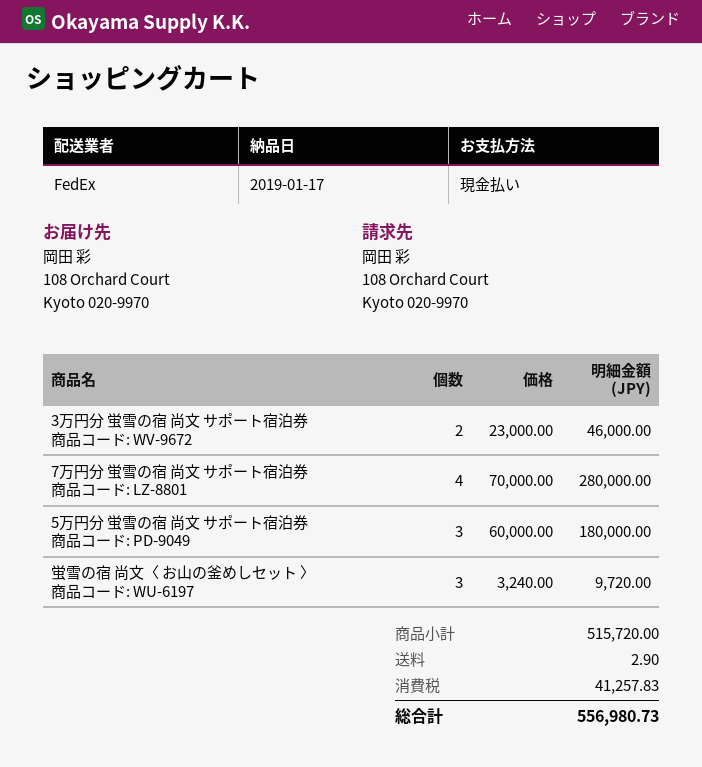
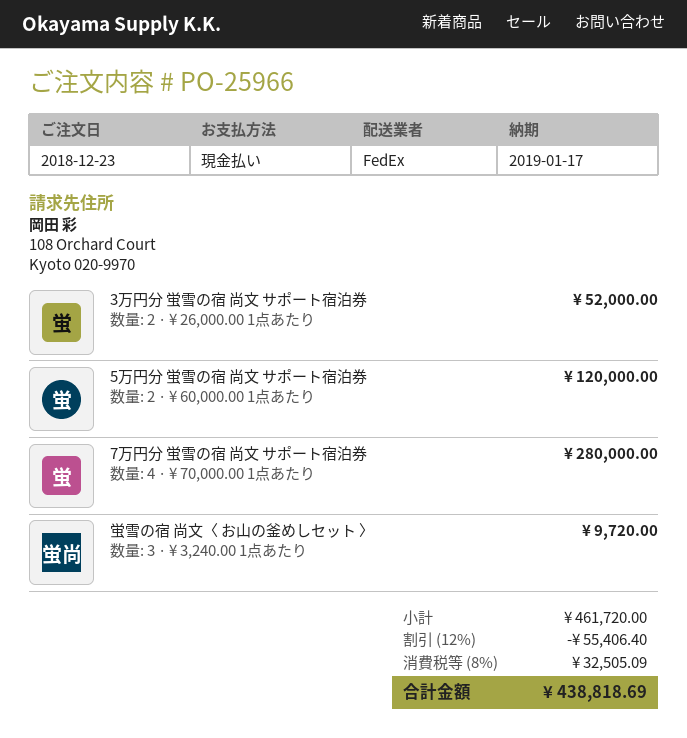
3万円分 蛍雪の宿 尚文 サポート宿泊券: 2 x 23000.00 = 46000.00 -> 2 x 26000.00 = 52000.00
5万円分 蛍雪の宿 尚文 サポート宿泊券: 3 x 60000.00 = 180000.00 -> 2 x 60000.00 = 120000.00
subtotal: 515720.00 -> 461720.00
discount: none -> 12% = 55406.40
shipping: 2.90 -> none
tax: 41257.83 -> 32505.09
total: 556980.73 -> 438818.69

